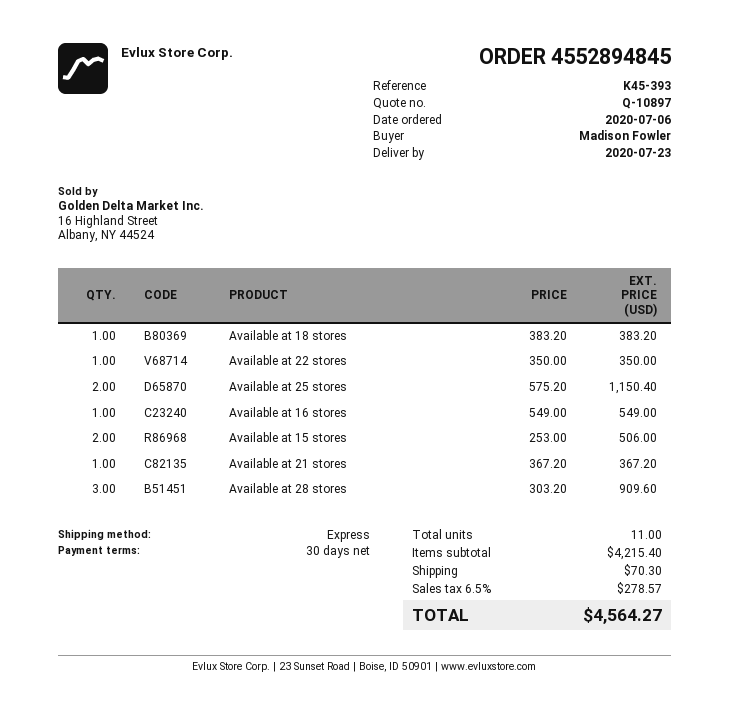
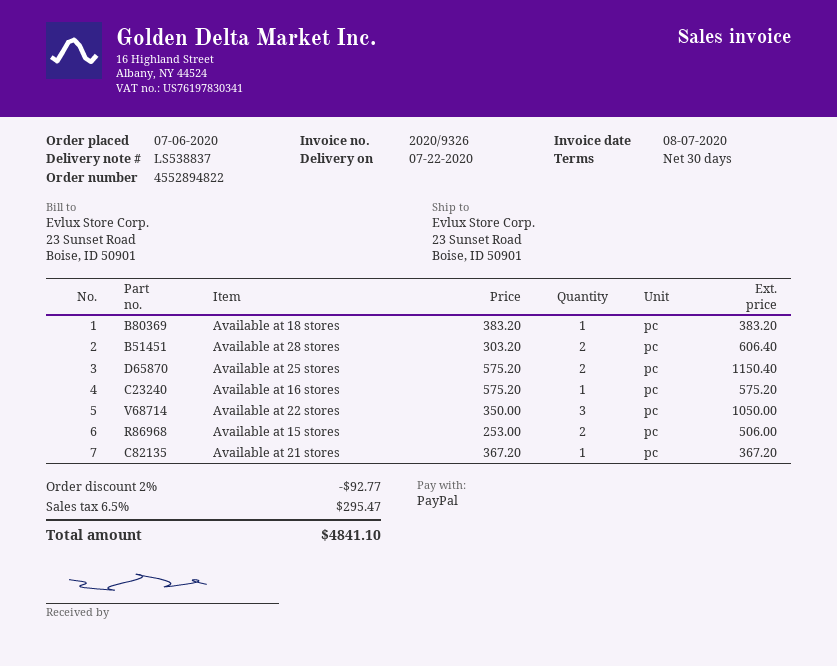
order number: 4552894845 -> 4552894822
delivery date: 2020-07-23 -> 2020-07-22
Available at 22 stores: 1 x 350.00 = 350.00 -> 3 x 350.00 = 1050.00
Available at 16 stores: 1 x 549.00 = 549.00 -> 1 x 575.20 = 575.20
Available at 28 stores: 3 x 303.20 = 909.60 -> 2 x 303.20 = 606.40
discount: none -> 2% = 92.77
shipping: 70.30 -> none
tax: 6.5% = 278.57 -> 6.5% = 295.47
total: 4564.27 -> 4841.10

